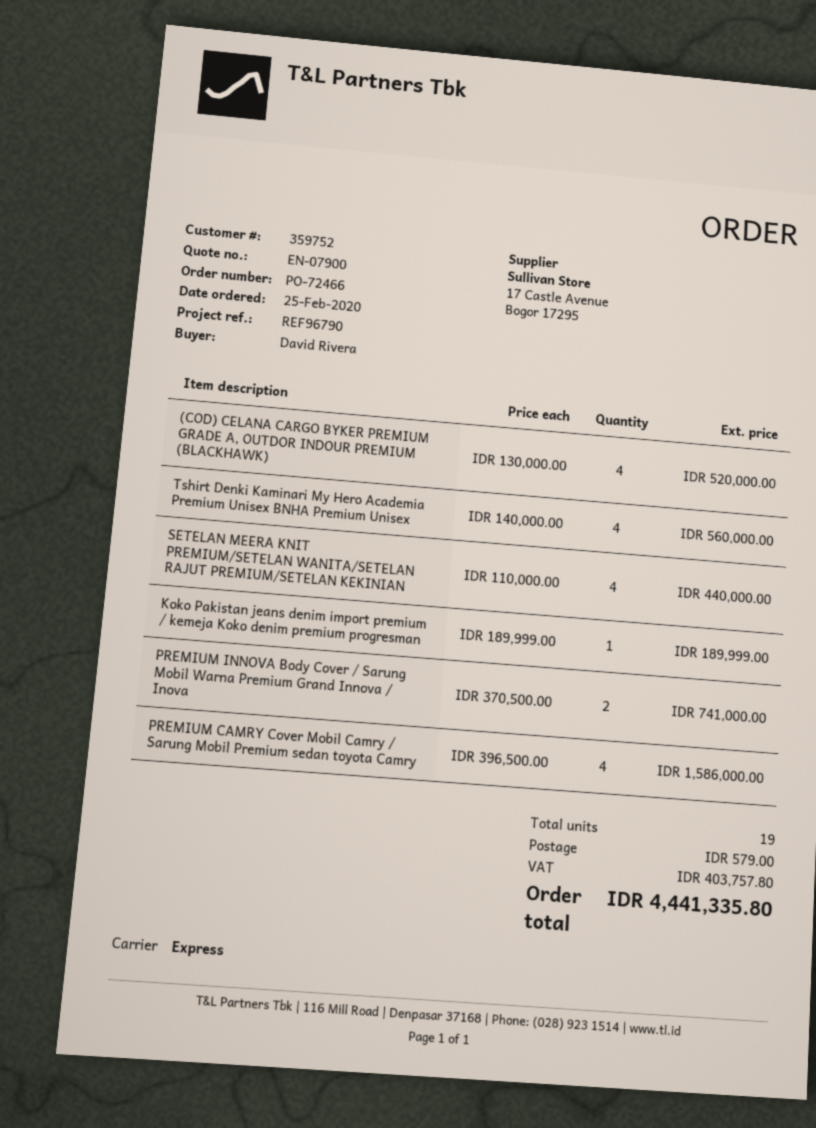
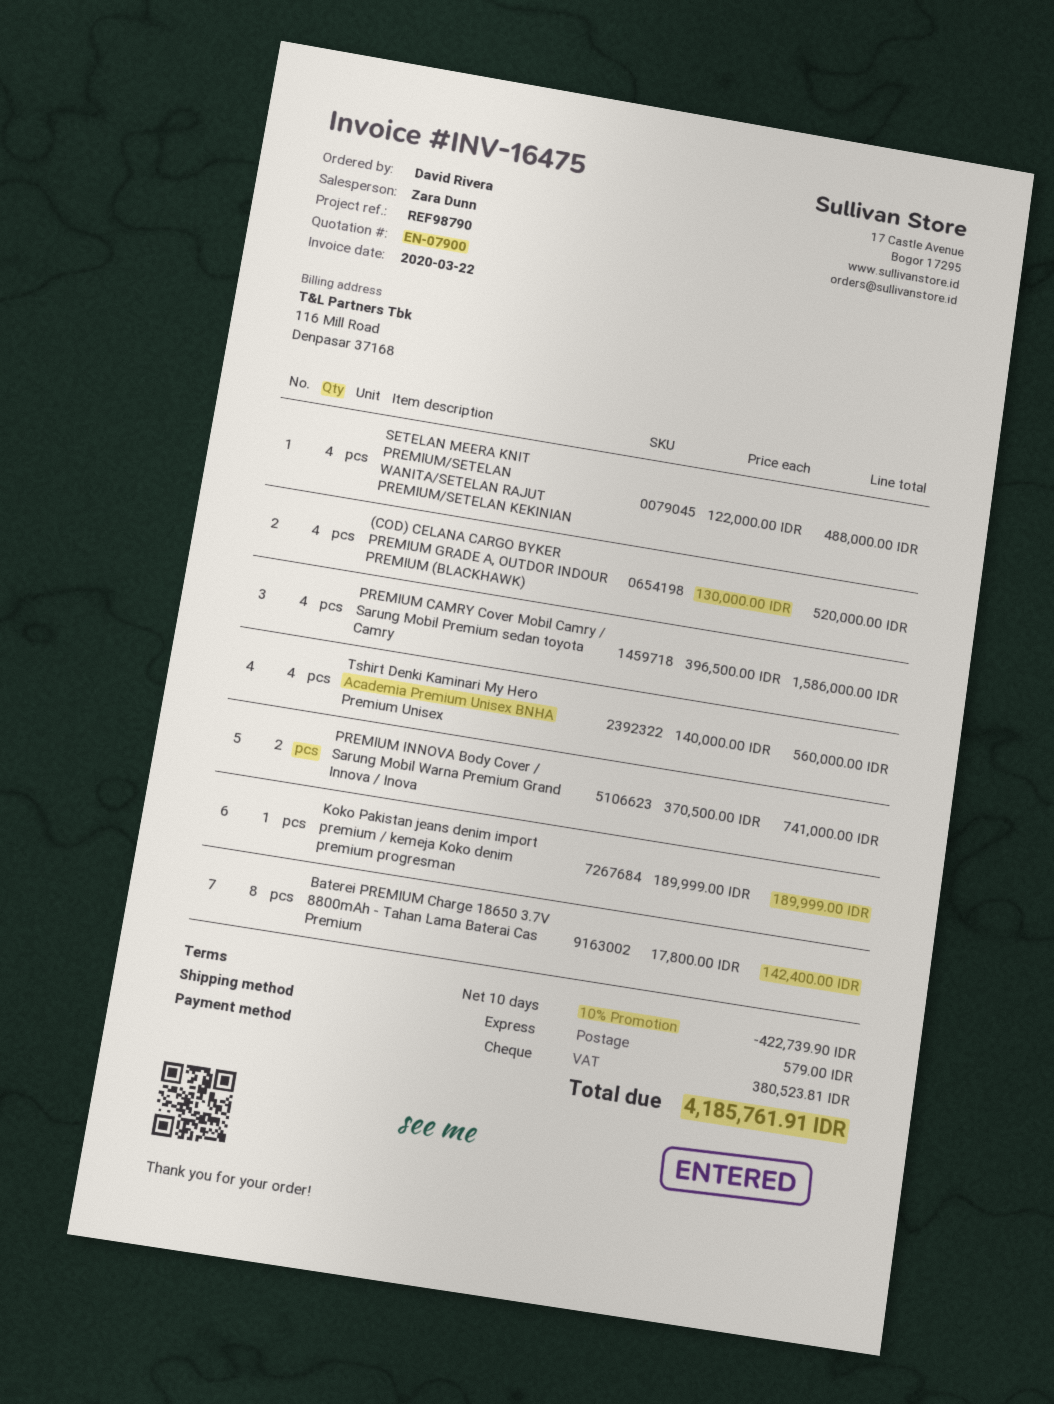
reference: REF96790 -> REF98790
SETELAN MEERA KNIT PREMIUM/SETELAN WANITA/SETELAN RAJUT PREMIUM/SETELAN KEKINIAN: 4 x 110000.00 = 440000.00 -> 4 x 122000.00 = 488000.00
Baterei PREMIUM Charge 18650 3.7V 8800mAh - Tahan Lama Baterai Cas Premium: none -> 8 x 17800.00 = 142400.00
discount: none -> 10% = 422739.90
tax: 403757.80 -> 380523.81
total: 4441335.80 -> 4185761.91

